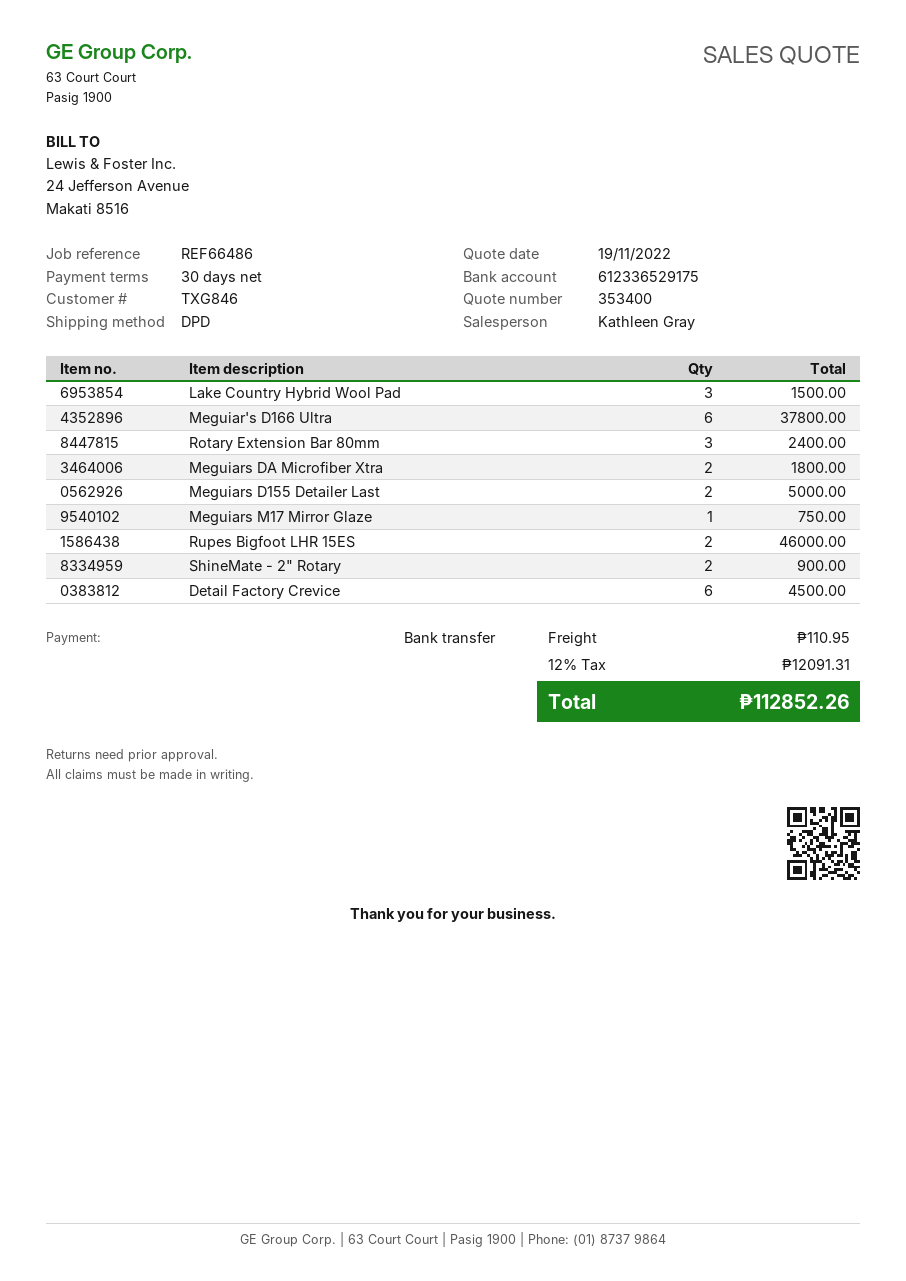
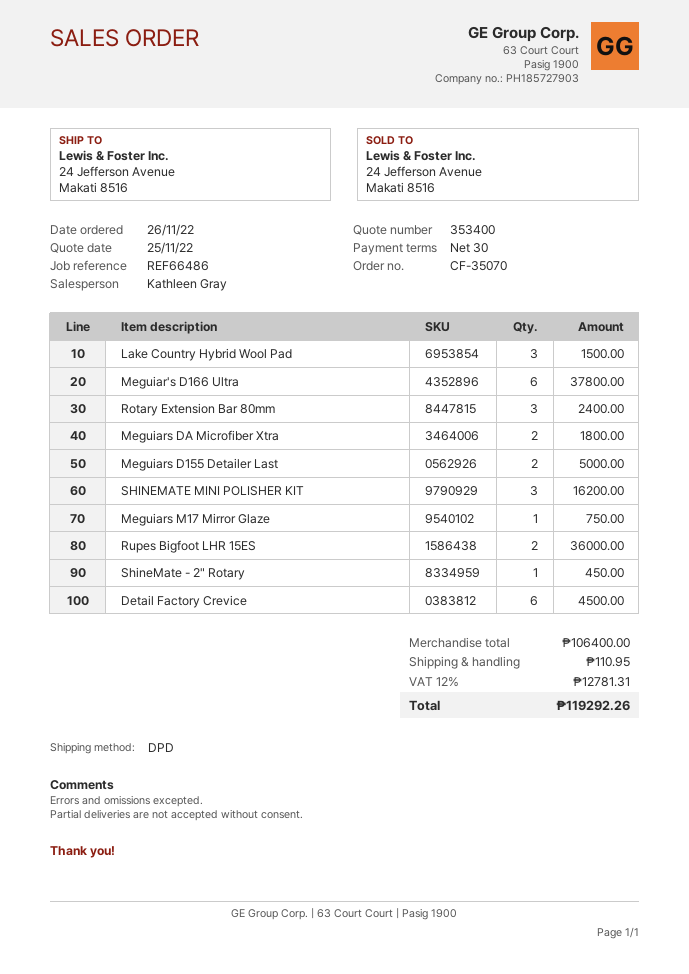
quote date: 2022-11-19 -> 2022-11-25
Rupes Bigfoot LHR 15ES: 2 for 46000.00 -> 2 for 36000.00
ShineMate - 2" Rotary: 2 for 900.00 -> 1 for 450.00
SHINEMATE MINI POLISHER KIT: none -> 3 for 16200.00
tax: 12% = 12091.31 -> 12% = 12781.31
total: 112852.26 -> 119292.26

